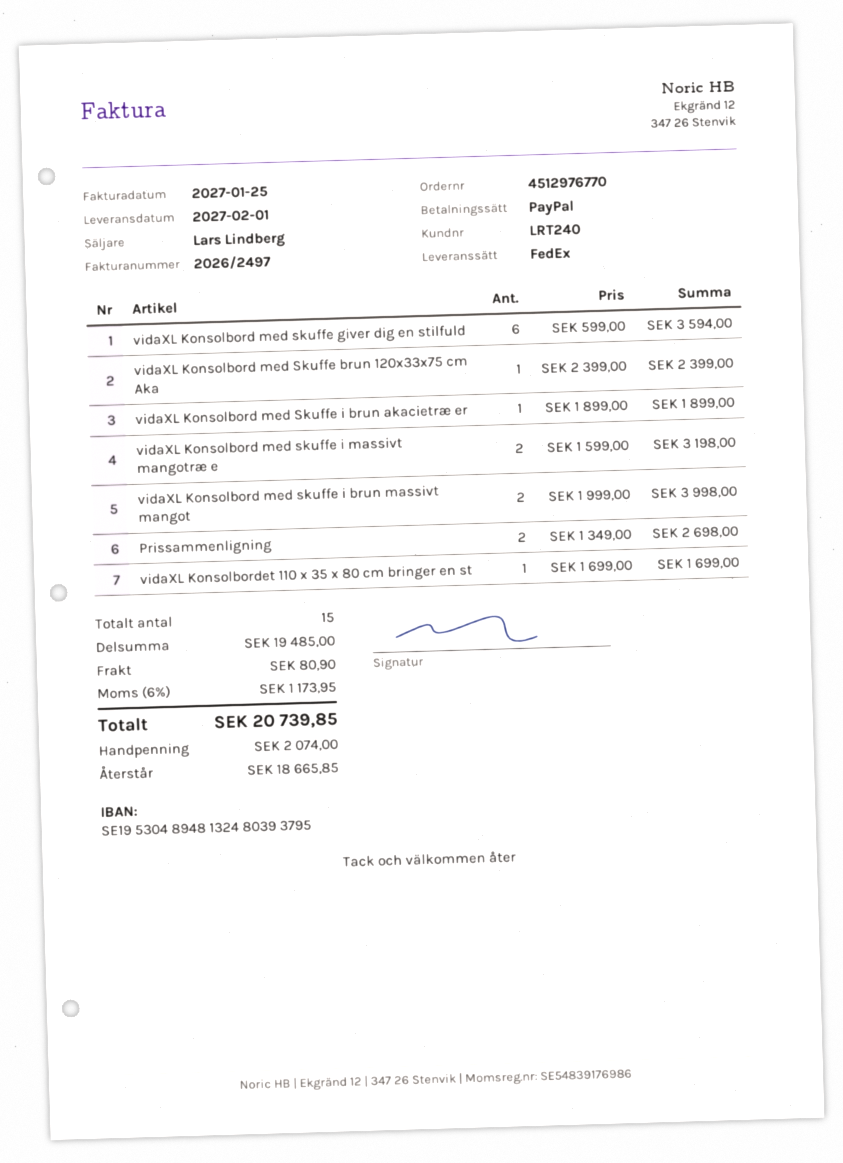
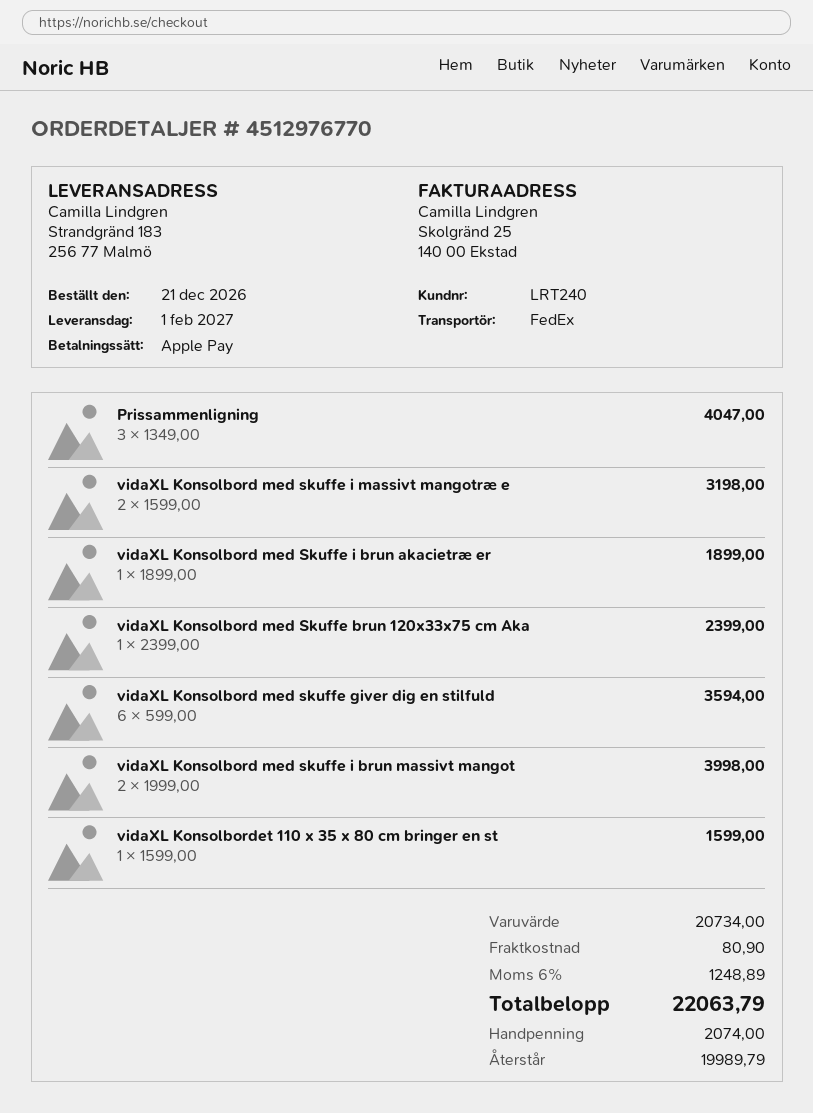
payment method: PayPal -> Apple Pay
Prissammenligning: 2 x 1349.00 = 2698.00 -> 3 x 1349.00 = 4047.00
vidaXL Konsolbordet 110 x 35 x 80 cm bringer en st: 1 x 1699.00 = 1699.00 -> 1 x 1599.00 = 1599.00
subtotal: 19485.00 -> 20734.00
tax: 6% = 1173.95 -> 6% = 1248.89
total: 20739.85 -> 22063.79
balance: 18665.85 -> 19989.79

